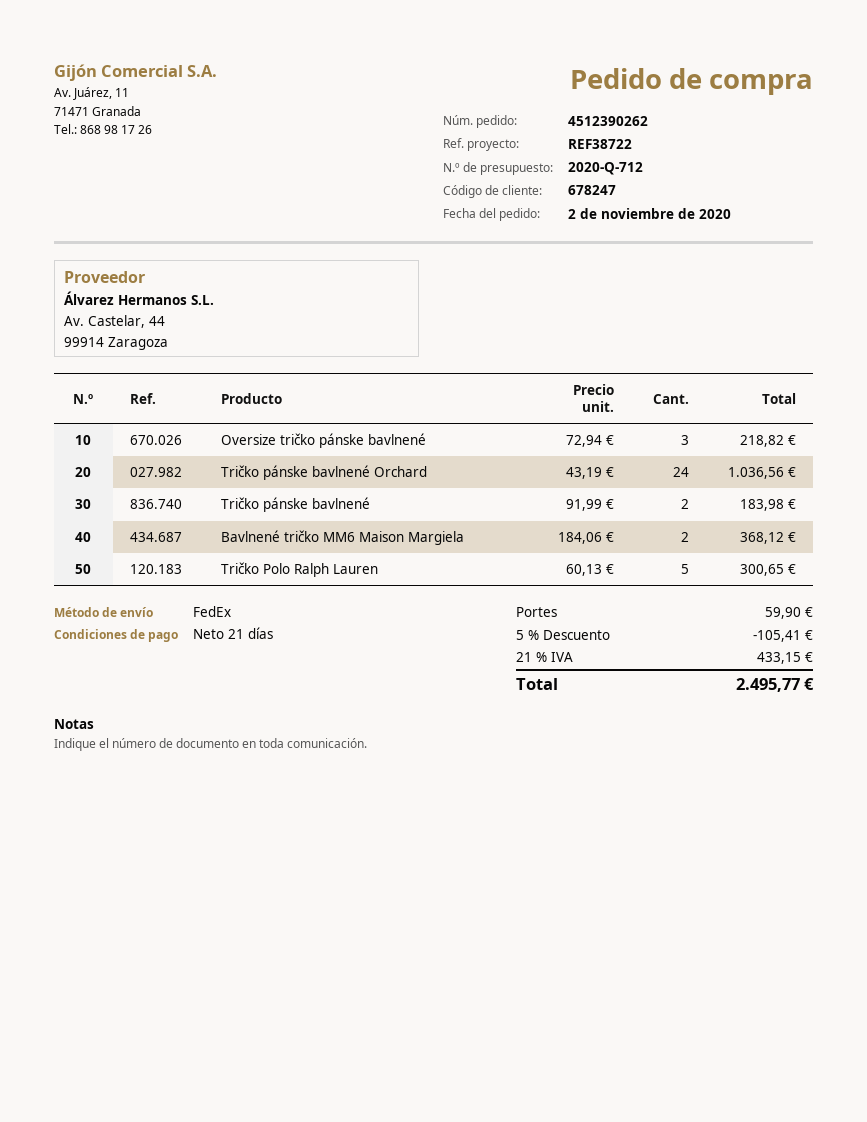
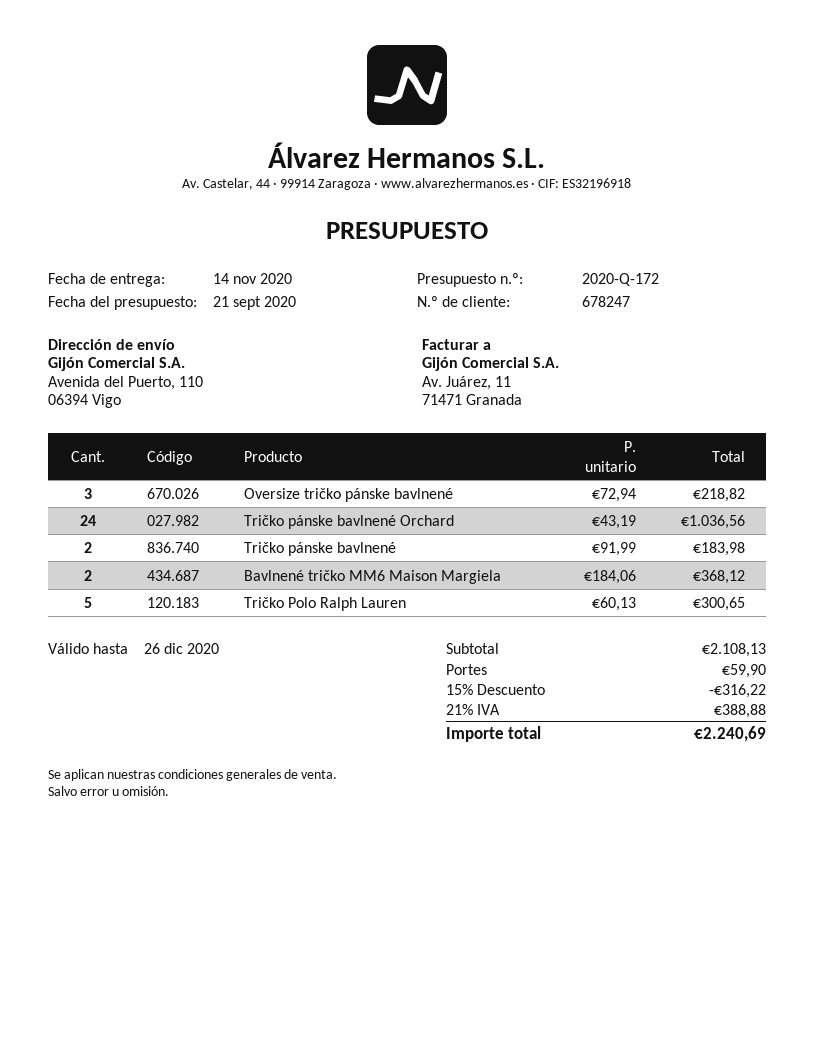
quote number: 2020-Q-712 -> 2020-Q-172
discount: 5% = 105.41 -> 15% = 316.22
tax: 21% = 433.15 -> 21% = 388.88
total: 2495.77 -> 2240.69

